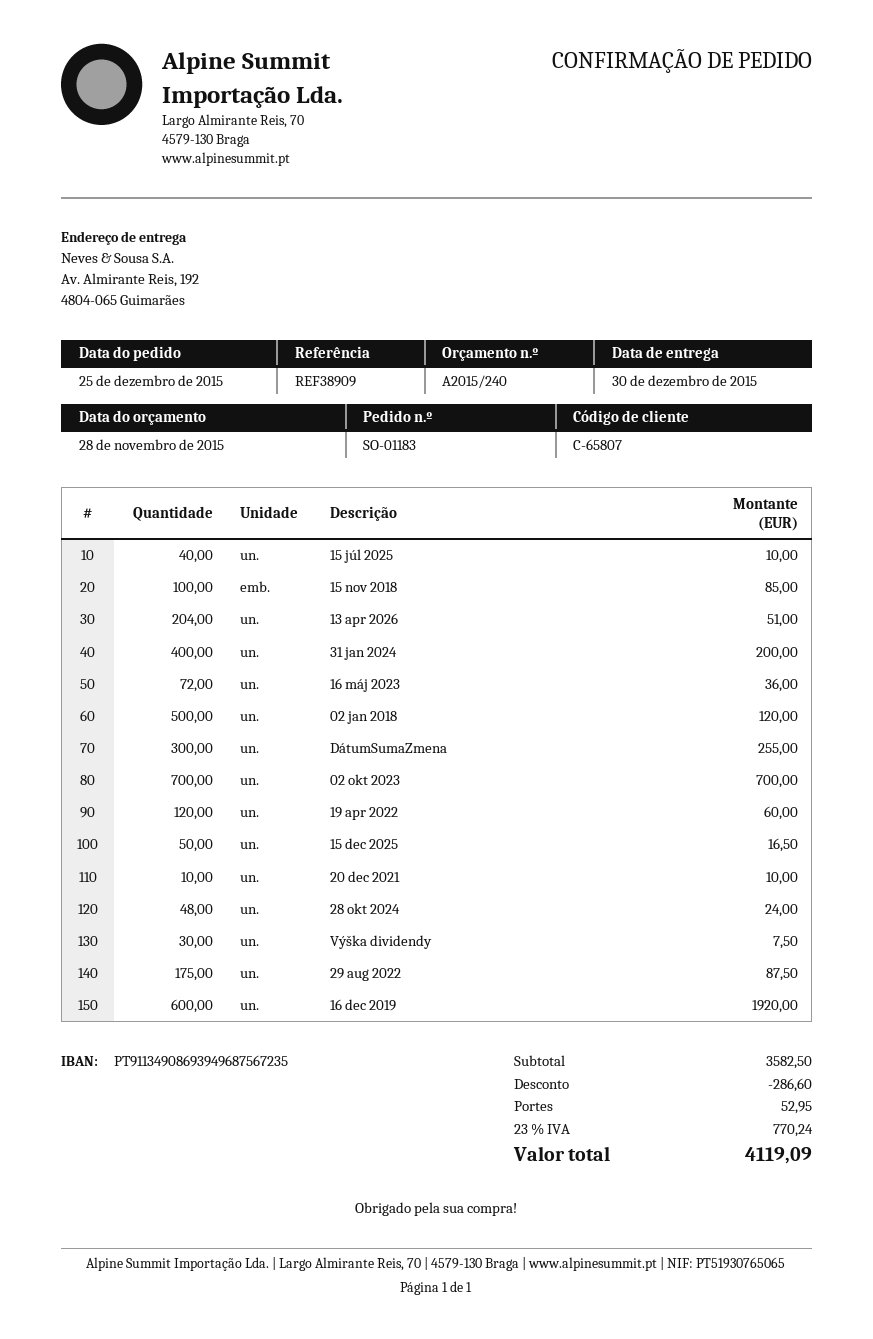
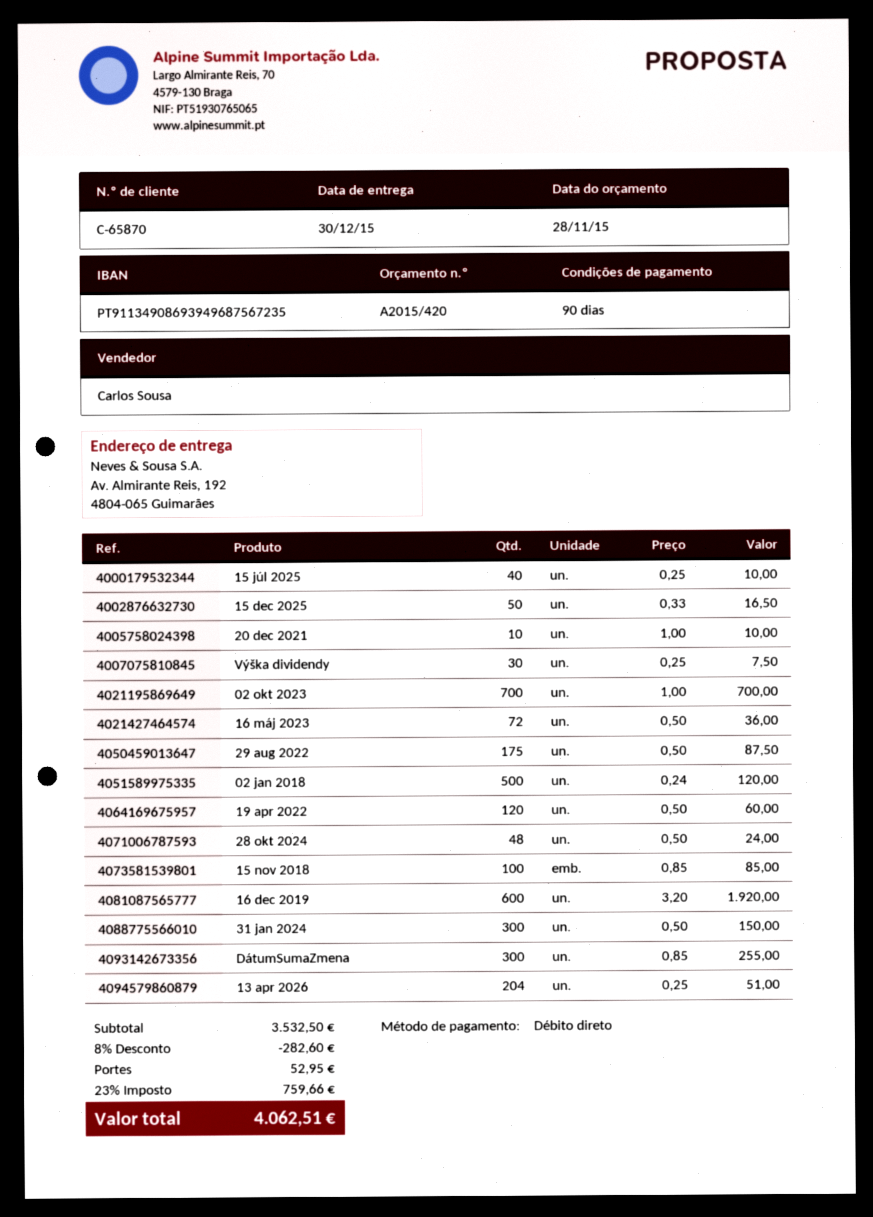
quote number: A2015/240 -> A2015/420
customer number: C-65807 -> C-65870
31 jan 2024: 400 for 200.00 -> 300 for 150.00
subtotal: 3582.50 -> 3532.50
discount: 286.60 -> 282.60
tax: 23% = 770.24 -> 23% = 759.66
total: 4119.09 -> 4062.51

